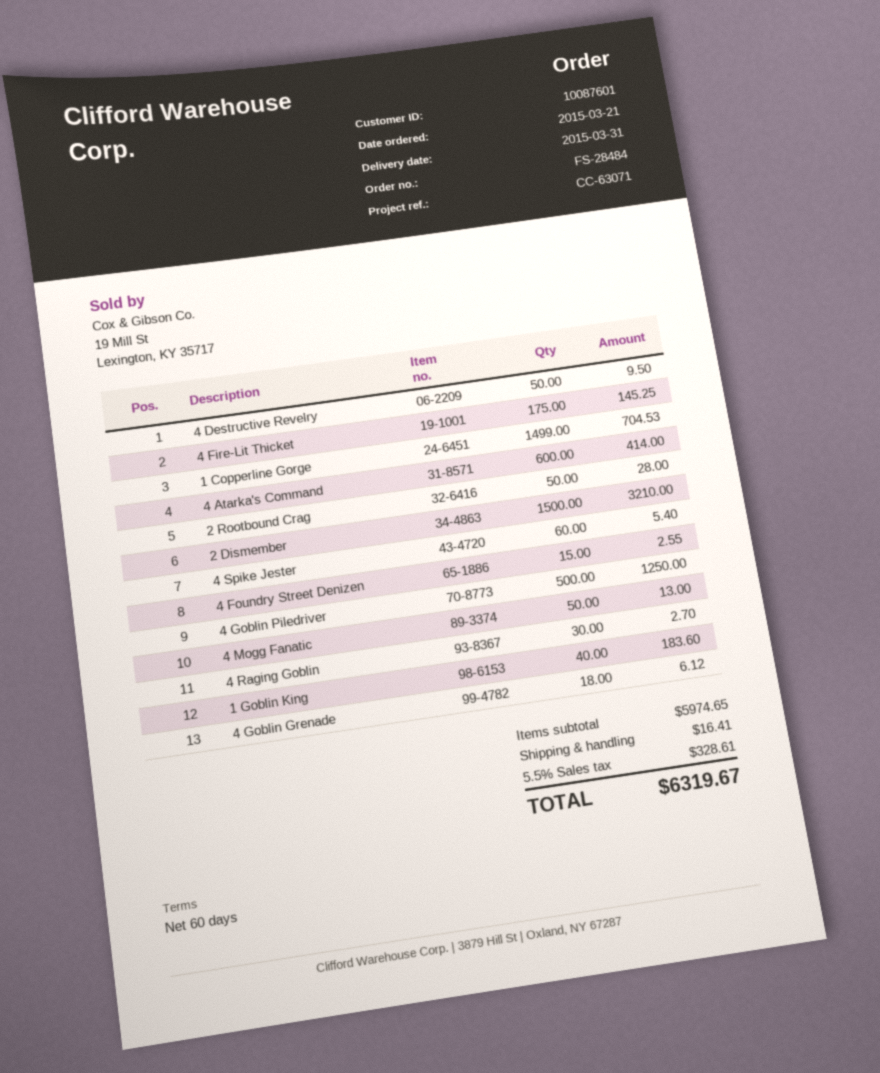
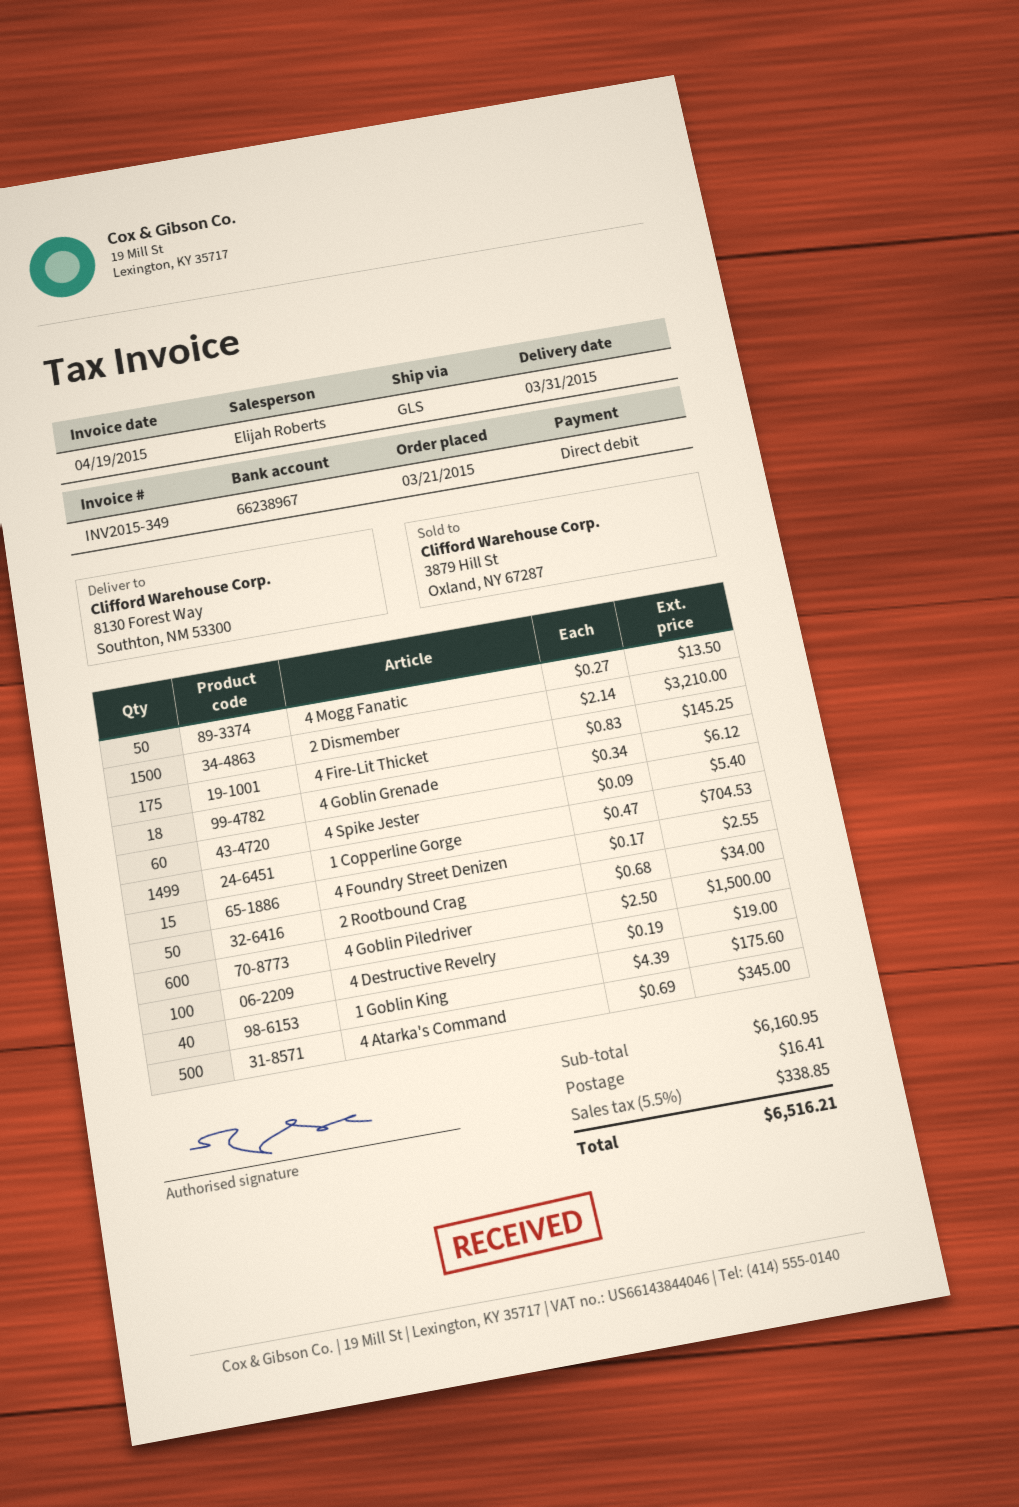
4 Destructive Revelry: 50 for 9.50 -> 100 for 19.00
4 Atarka's Command: 600 for 414.00 -> 500 for 345.00
2 Rootbound Crag: 50 for 28.00 -> 50 for 34.00
4 Goblin Piledriver: 500 for 1250.00 -> 600 for 1500.00
4 Mogg Fanatic: 50 for 13.00 -> 50 for 13.50
4 Raging Goblin: 30 for 2.70 -> none
1 Goblin King: 40 for 183.60 -> 40 for 175.60
subtotal: 5974.65 -> 6160.95
tax: 5.5% = 328.61 -> 5.5% = 338.85
total: 6319.67 -> 6516.21

